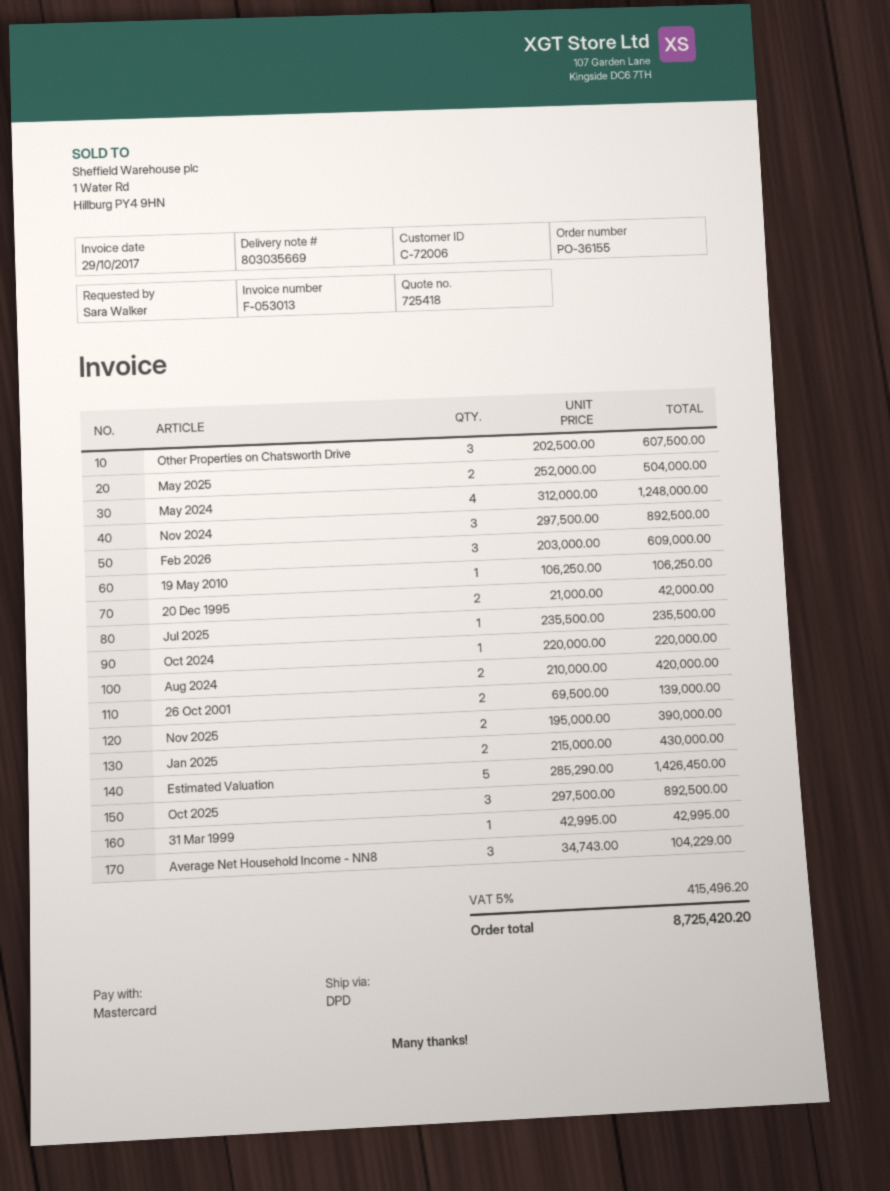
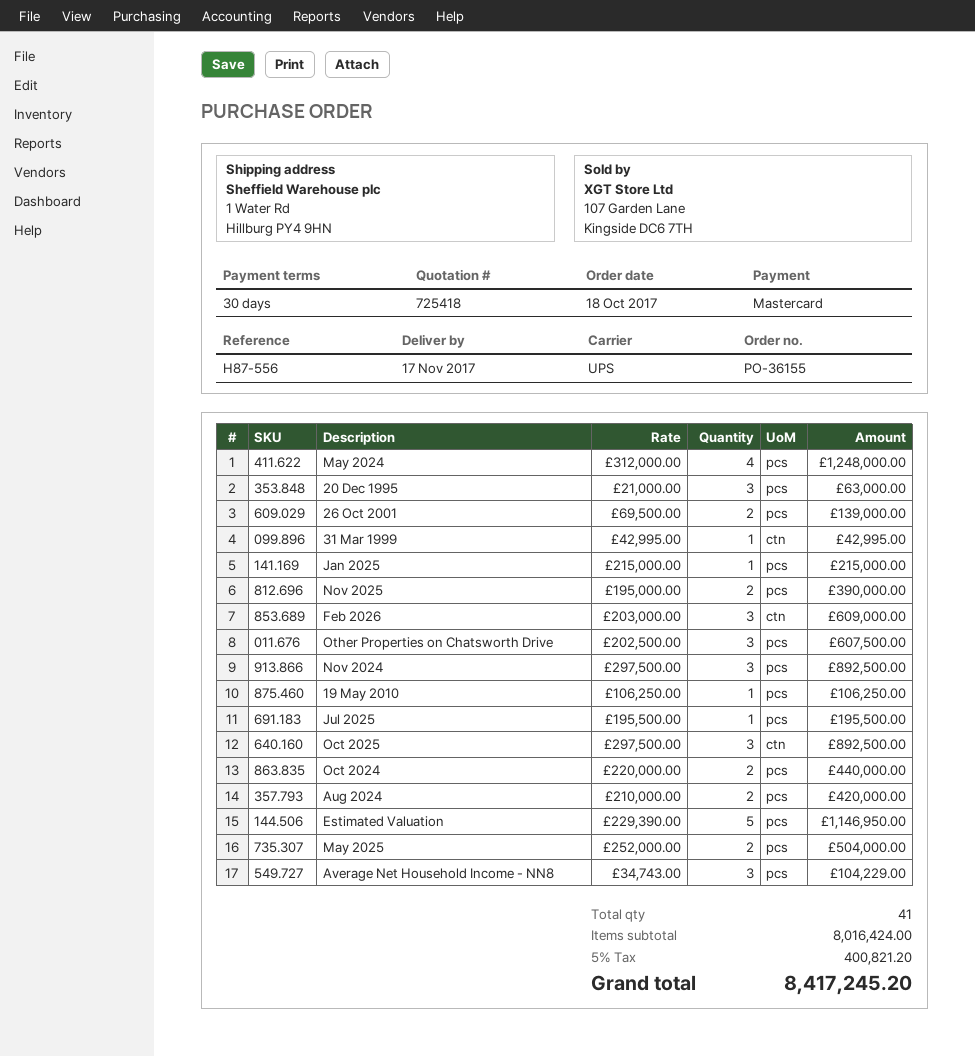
shipping method: DPD -> UPS
20 Dec 1995: 2 x 21000.00 = 42000.00 -> 3 x 21000.00 = 63000.00
Jul 2025: 1 x 235500.00 = 235500.00 -> 1 x 195500.00 = 195500.00
Oct 2024: 1 x 220000.00 = 220000.00 -> 2 x 220000.00 = 440000.00
Jan 2025: 2 x 215000.00 = 430000.00 -> 1 x 215000.00 = 215000.00
Estimated Valuation: 5 x 285290.00 = 1426450.00 -> 5 x 229390.00 = 1146950.00
tax: 5% = 415496.20 -> 5% = 400821.20
total: 8725420.20 -> 8417245.20

